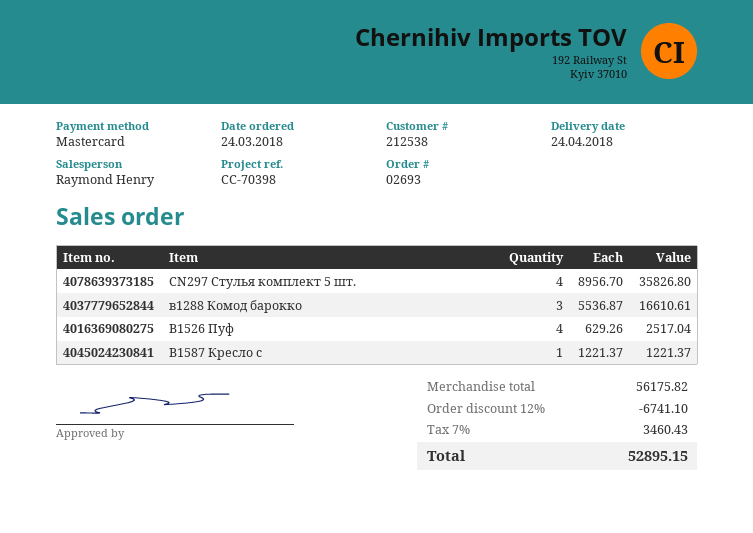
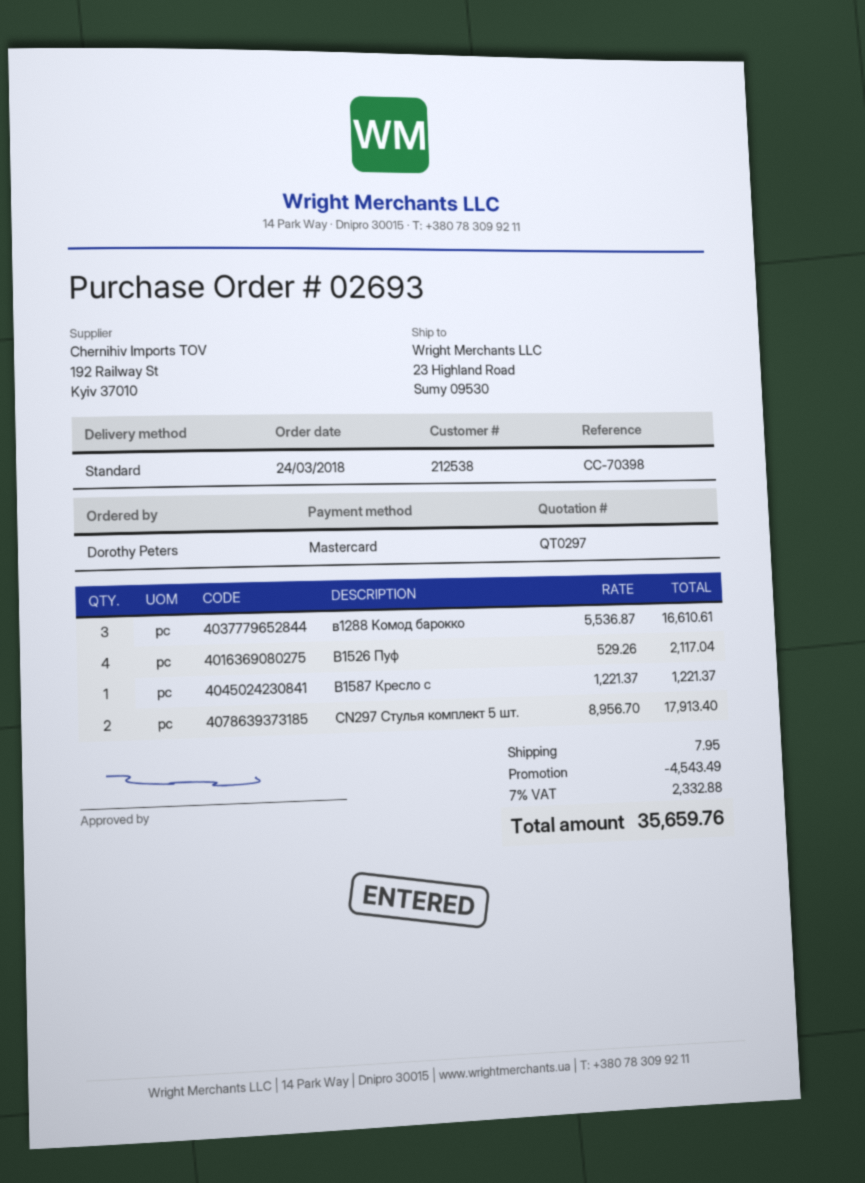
CN297 Стулья комплект 5 шт.: 4 x 8956.70 = 35826.80 -> 2 x 8956.70 = 17913.40
В1526 Пуф: 4 x 629.26 = 2517.04 -> 4 x 529.26 = 2117.04
discount: 6741.10 -> 4543.49
shipping: none -> 7.95
tax: 7% = 3460.43 -> 7% = 2332.88
total: 52895.15 -> 35659.76

